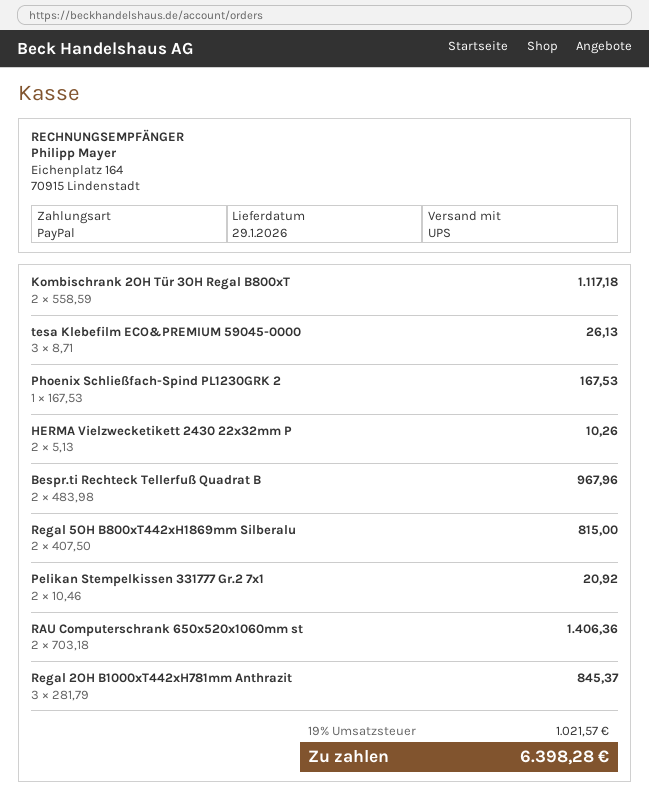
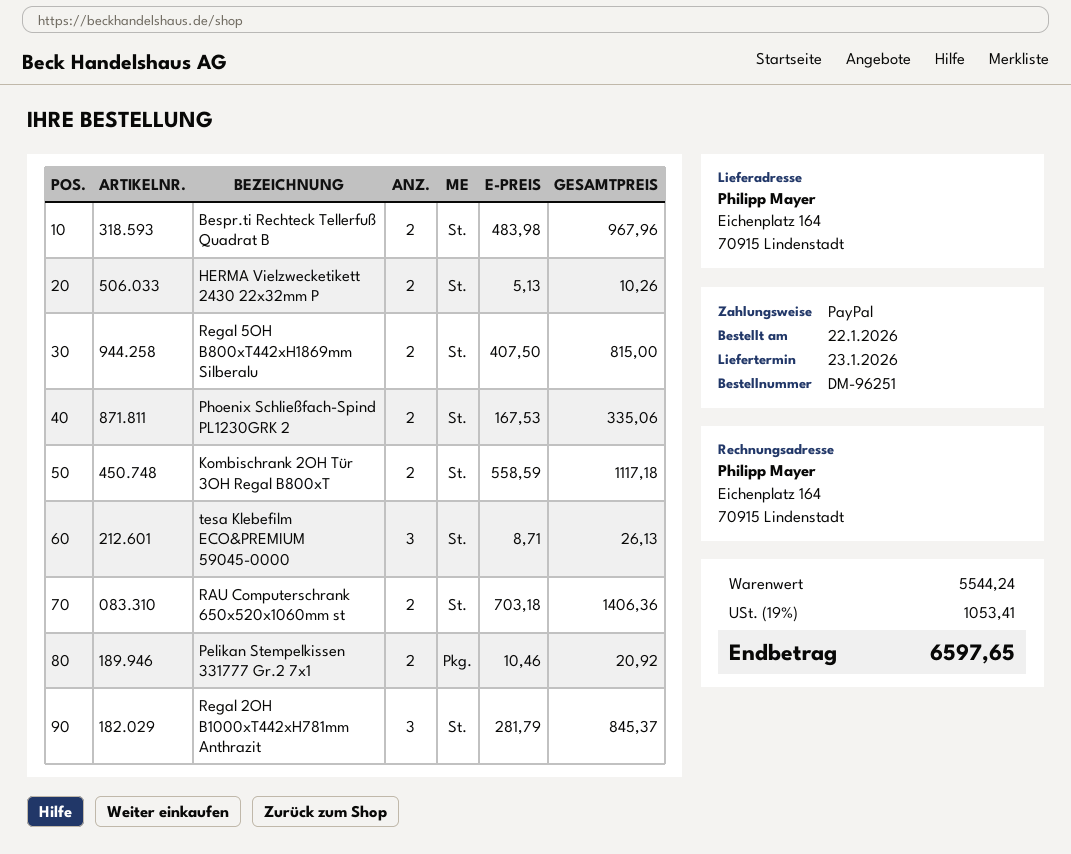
delivery date: 2026-01-29 -> 2026-01-23
Phoenix Schließfach-Spind PL1230GRK 2: 1 x 167.53 = 167.53 -> 2 x 167.53 = 335.06
tax: 19% = 1021.57 -> 19% = 1053.41
total: 6398.28 -> 6597.65

